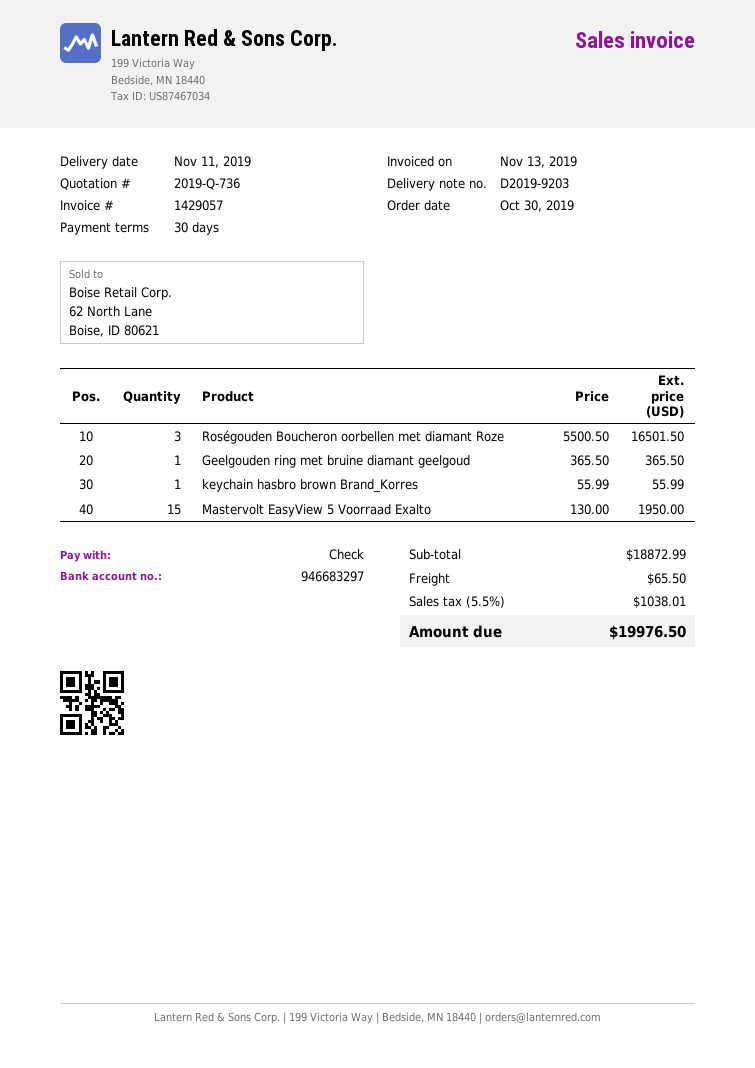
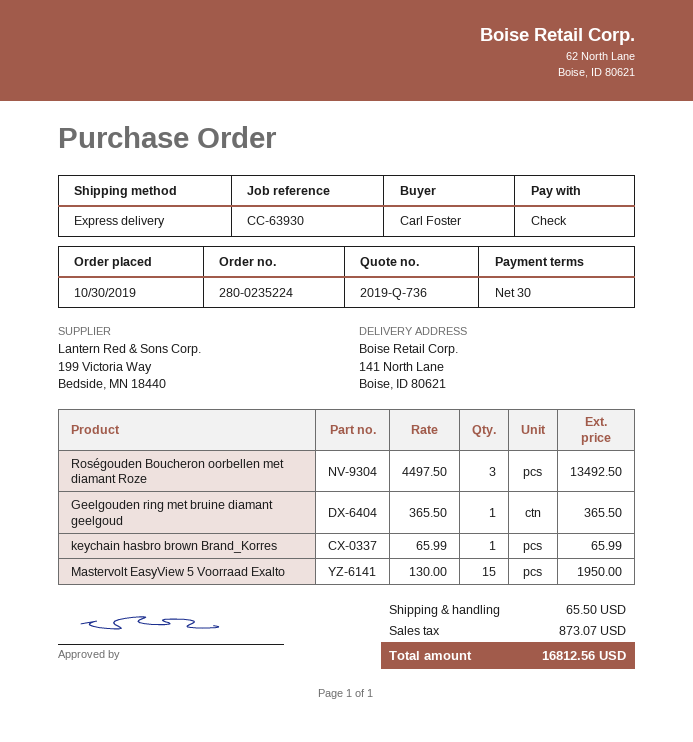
Roségouden Boucheron oorbellen met diamant Roze: 3 x 5500.50 = 16501.50 -> 3 x 4497.50 = 13492.50
keychain hasbro brown Brand_Korres: 1 x 55.99 = 55.99 -> 1 x 65.99 = 65.99
tax: 1038.01 -> 873.07
total: 19976.50 -> 16812.56

